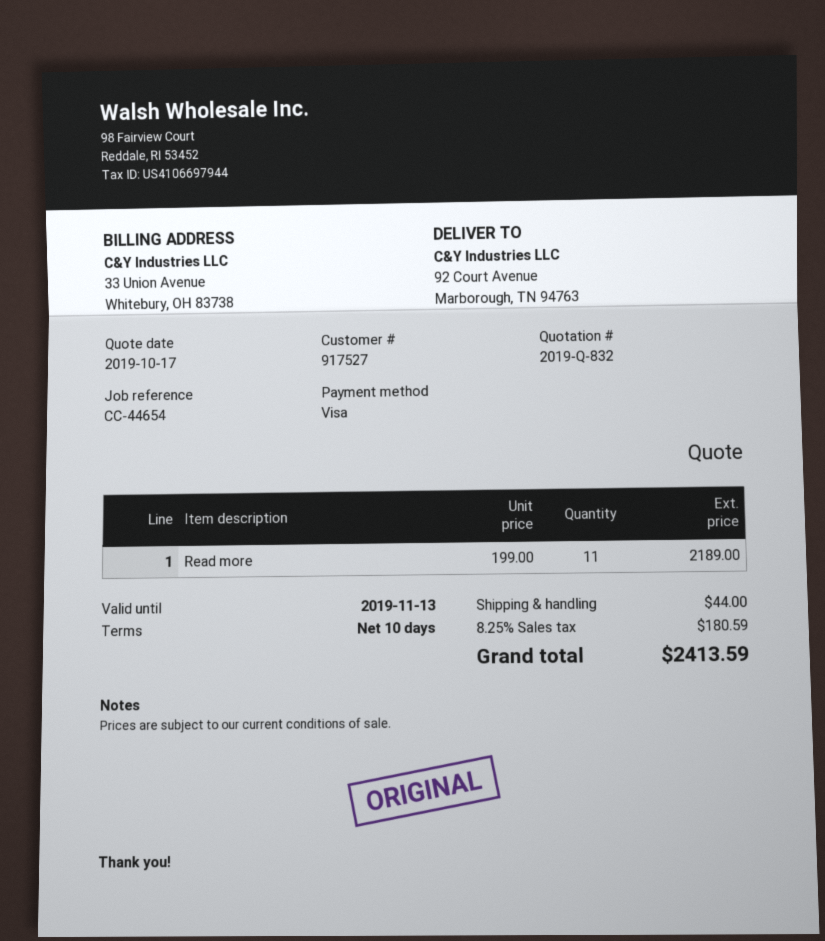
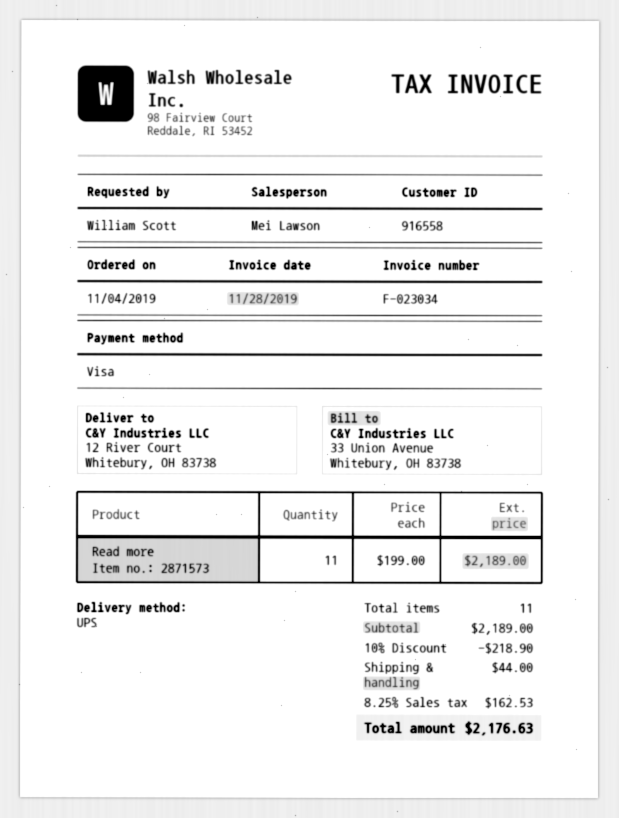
customer number: 917527 -> 916558
ship to: 92 Court Avenue, Marborough, TN 94763 -> 12 River Court, Whitebury, OH 83738
discount: none -> 10% = 218.90
tax: 8.25% = 180.59 -> 8.25% = 162.53
total: 2413.59 -> 2176.63

